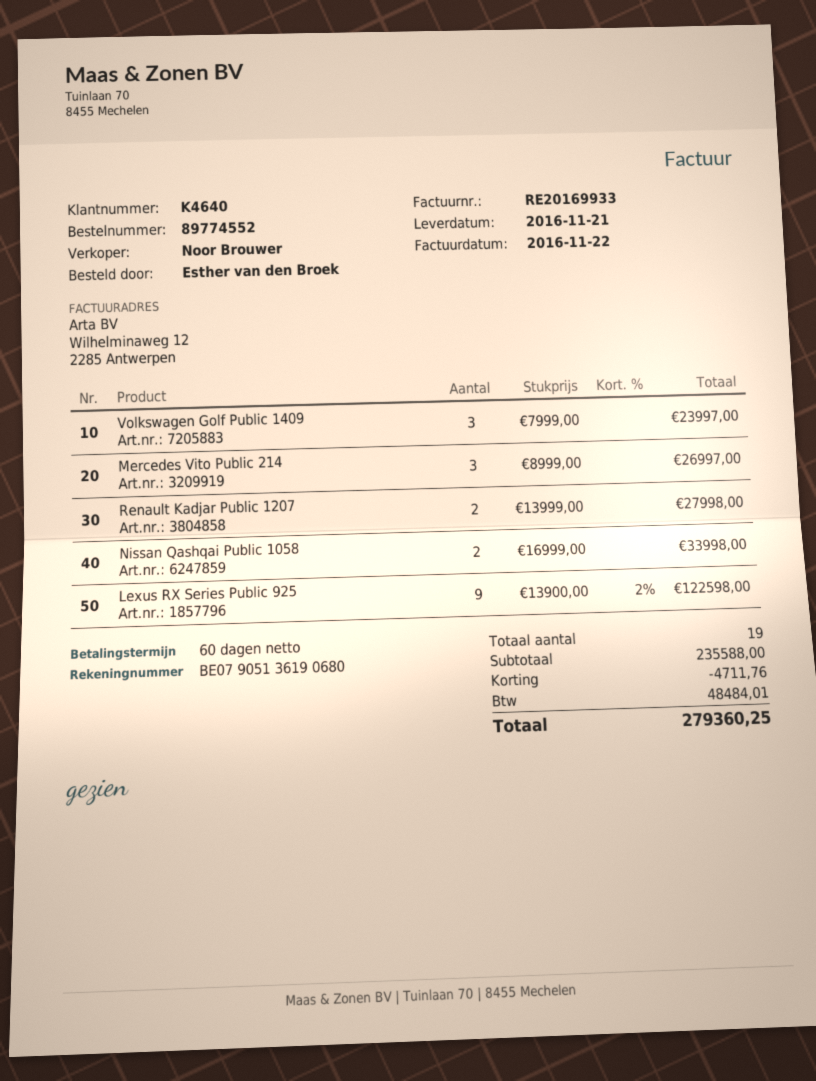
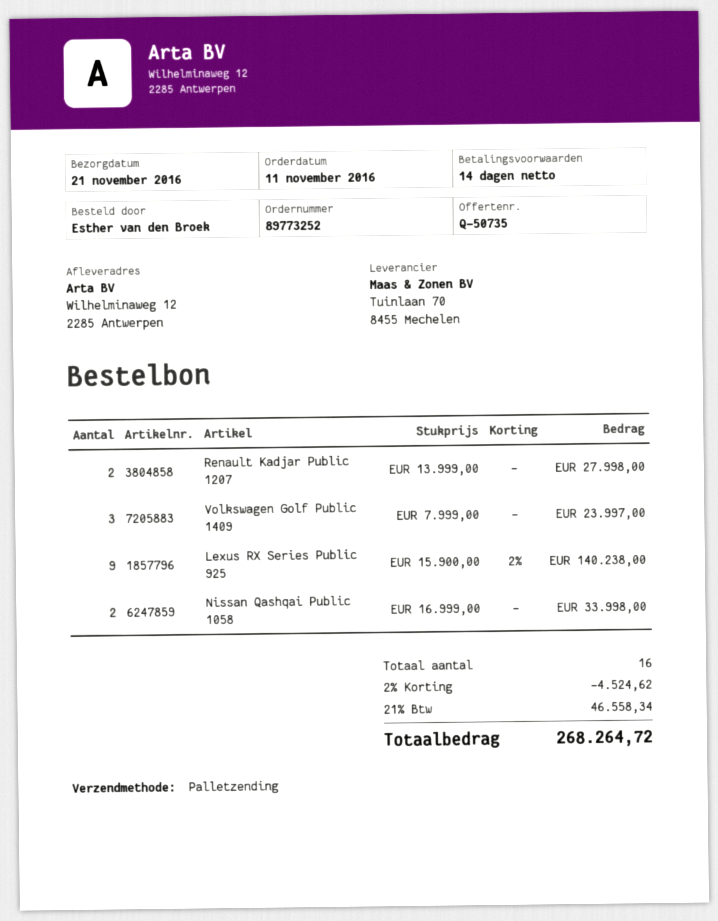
order number: 89774552 -> 89773252
payment terms: 60 days -> 14 days
Mercedes Vito Public 214: 3 x 8999.00 = 26997.00 -> none
Lexus RX Series Public 925: 9 x 13900.00 - 2% = 122598.00 -> 9 x 15900.00 - 2% = 140238.00
total quantity: 19 -> 16
discount: 4711.76 -> 4524.62
tax: 48484.01 -> 46558.34
total: 279360.25 -> 268264.72

